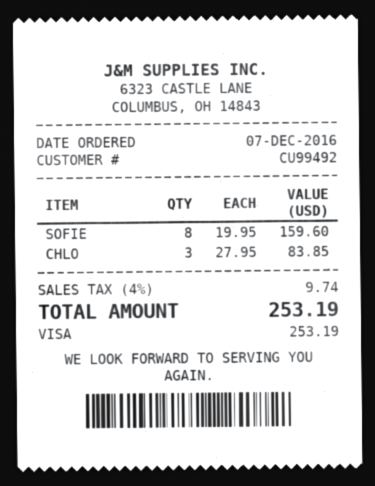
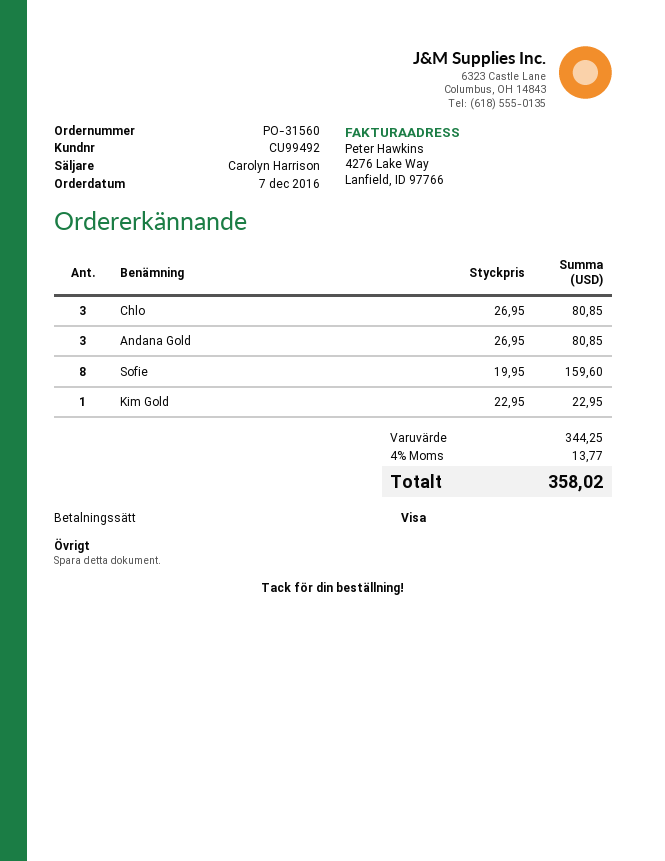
CHLO: 3 x 27.95 = 83.85 -> 3 x 26.95 = 80.85
Andana Gold: none -> 3 x 26.95 = 80.85
Kim Gold: none -> 1 x 22.95 = 22.95
tax: 4% = 9.74 -> 4% = 13.77
total: 253.19 -> 358.02

